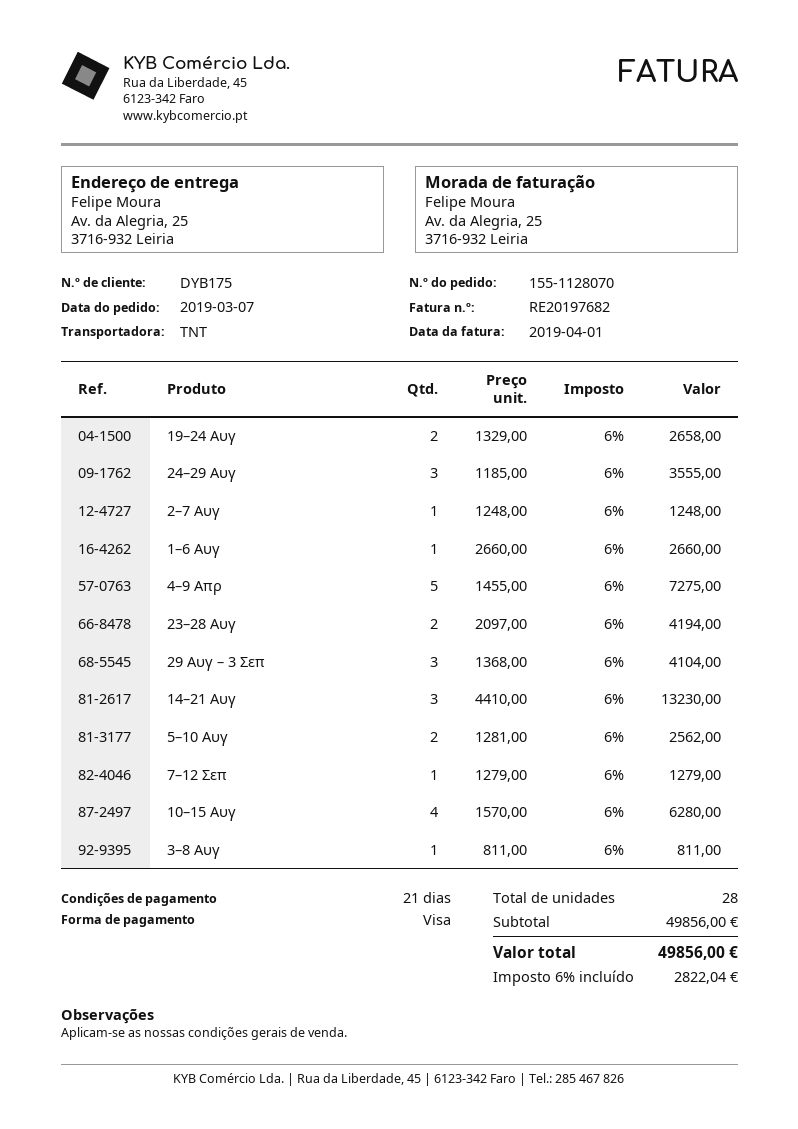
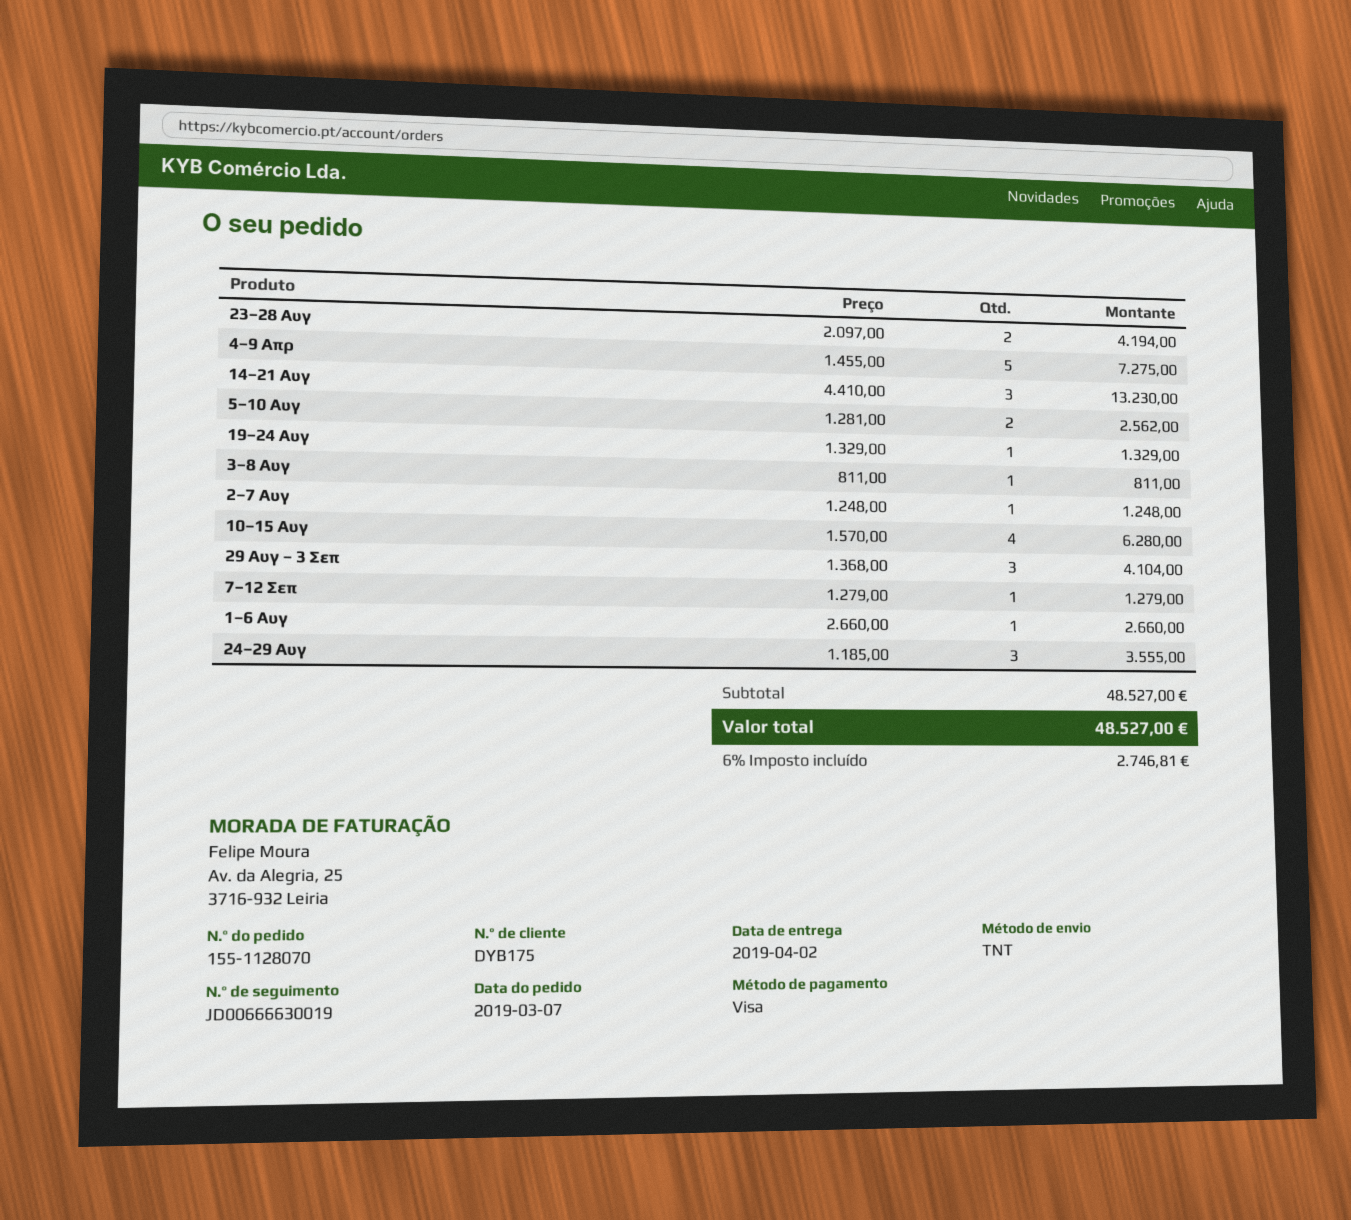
19–24 Αυγ: 2 x 1329.00 = 2658.00 -> 1 x 1329.00 = 1329.00
subtotal: 49856.00 -> 48527.00
tax: 6% = 2822.04 -> 6% = 2746.81
total: 49856.00 -> 48527.00

